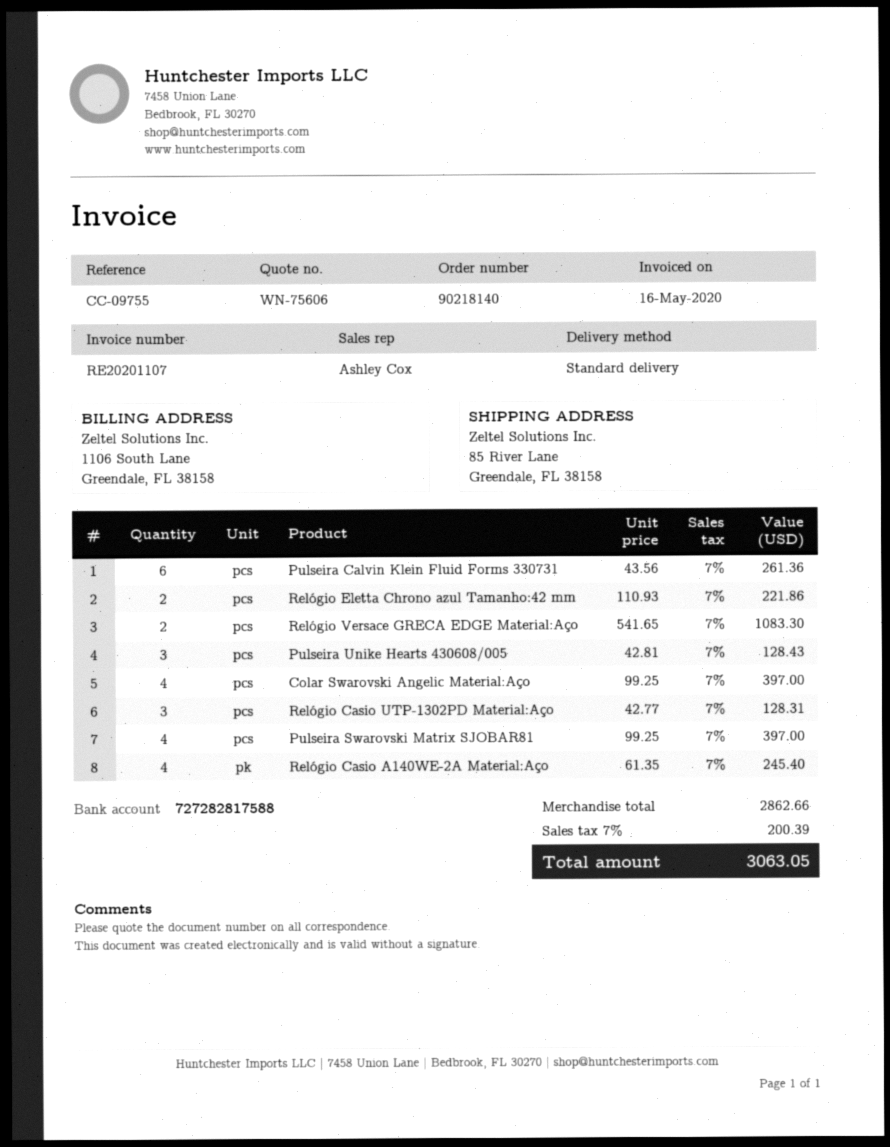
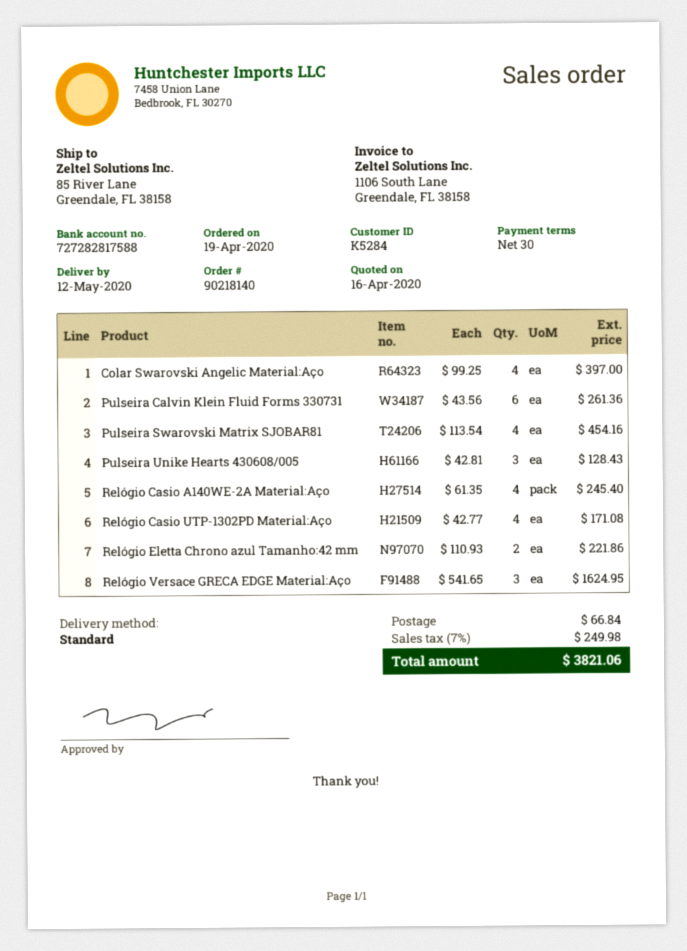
Relógio Versace GRECA EDGE Material:Aço: 2 x 541.65 = 1083.30 -> 3 x 541.65 = 1624.95
Relógio Casio UTP-1302PD Material:Aço: 3 x 42.77 = 128.31 -> 4 x 42.77 = 171.08
Pulseira Swarovski Matrix SJOBAR81: 4 x 99.25 = 397.00 -> 4 x 113.54 = 454.16
shipping: none -> 66.84
tax: 7% = 200.39 -> 7% = 249.98
total: 3063.05 -> 3821.06

